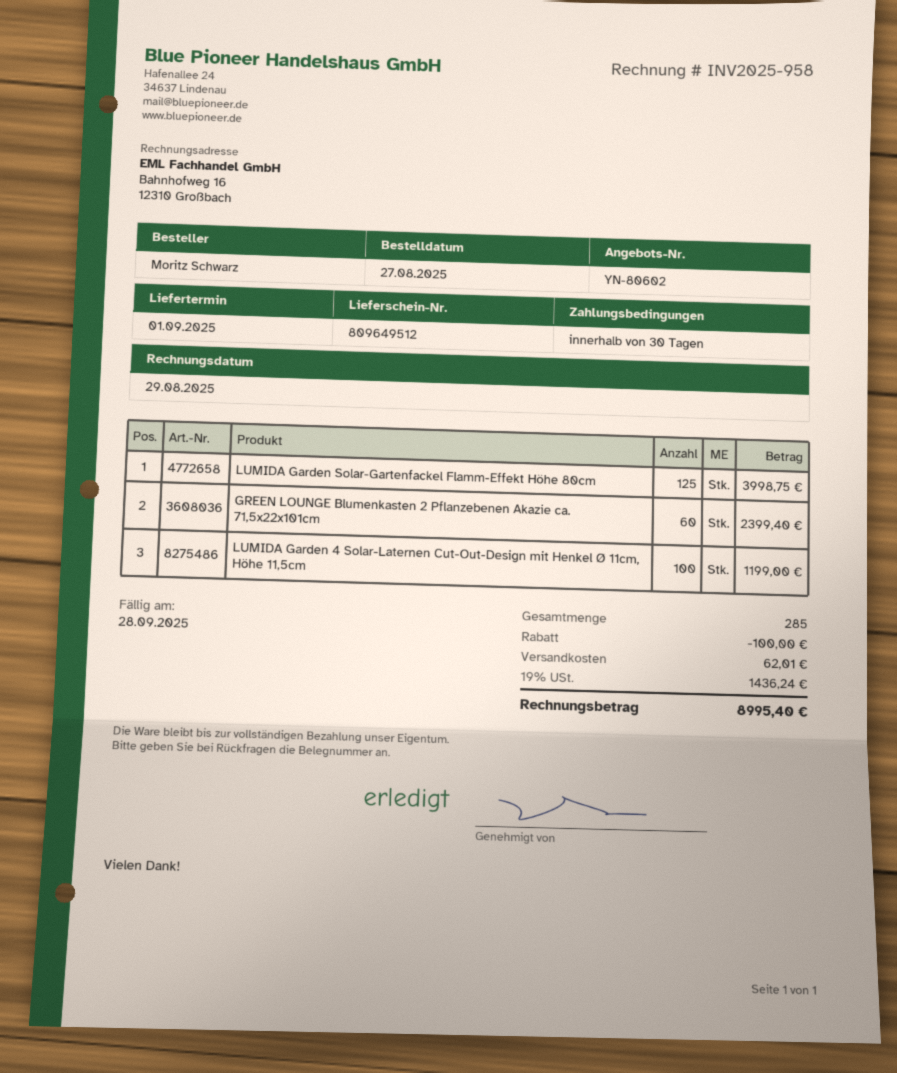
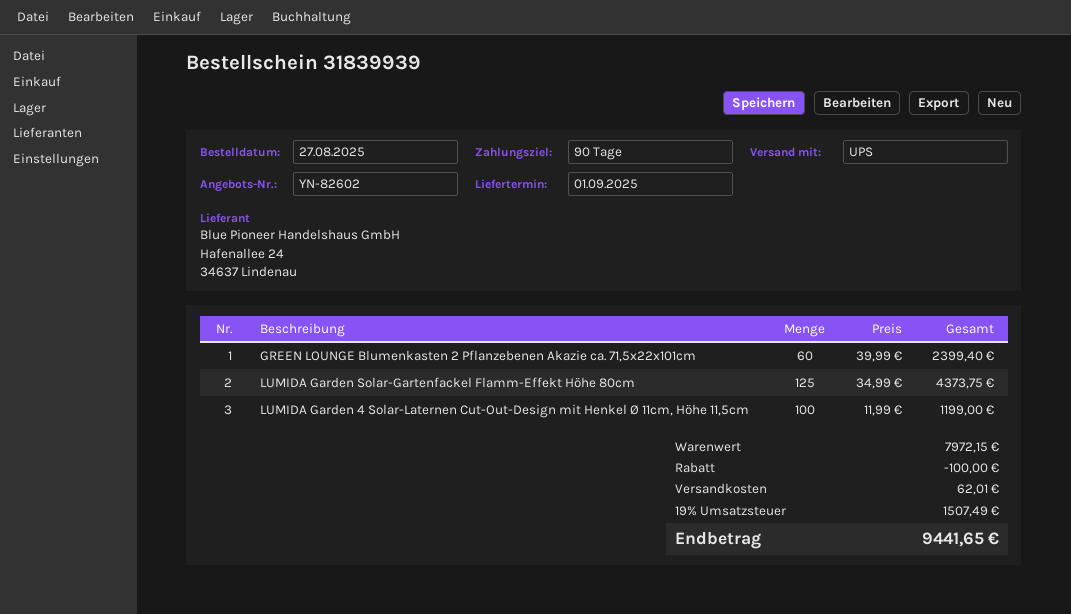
quote number: YN-80602 -> YN-82602
payment terms: 30 days -> 90 days
LUMIDA Garden Solar-Gartenfackel Flamm-Effekt Höhe 80cm: 125 for 3998.75 -> 125 for 4373.75
tax: 19% = 1436.24 -> 19% = 1507.49
total: 8995.40 -> 9441.65

